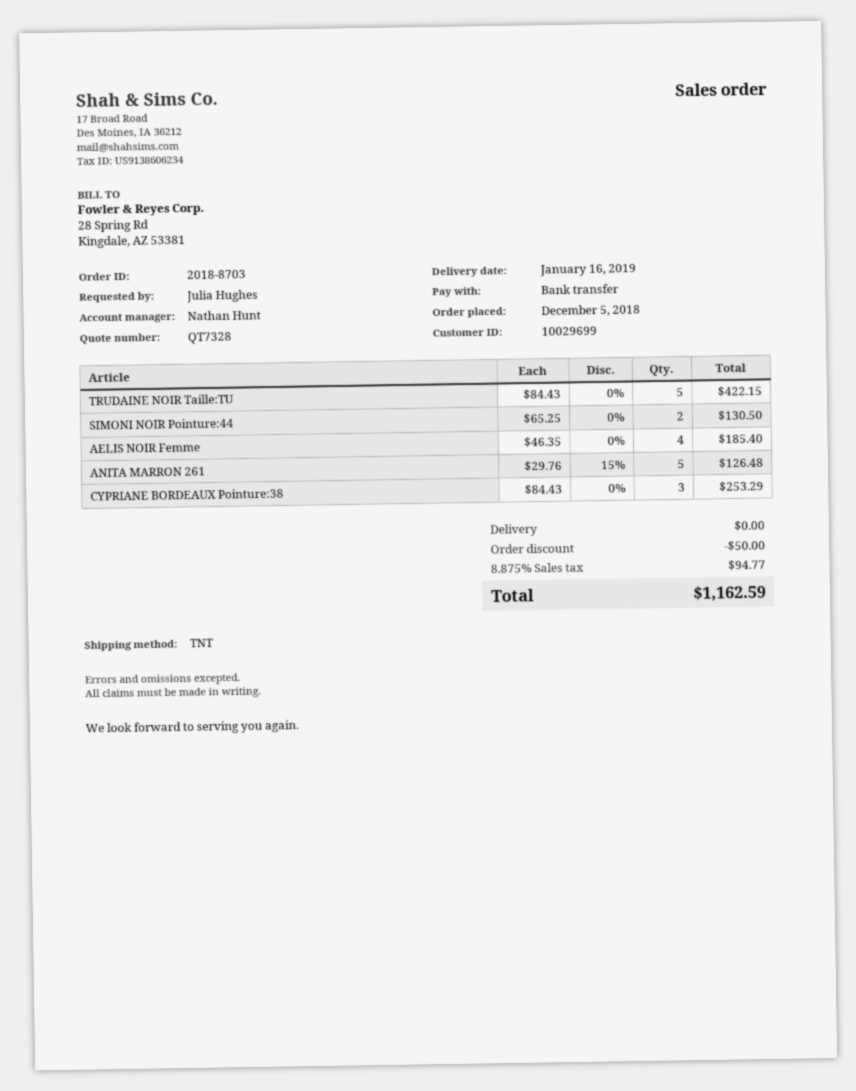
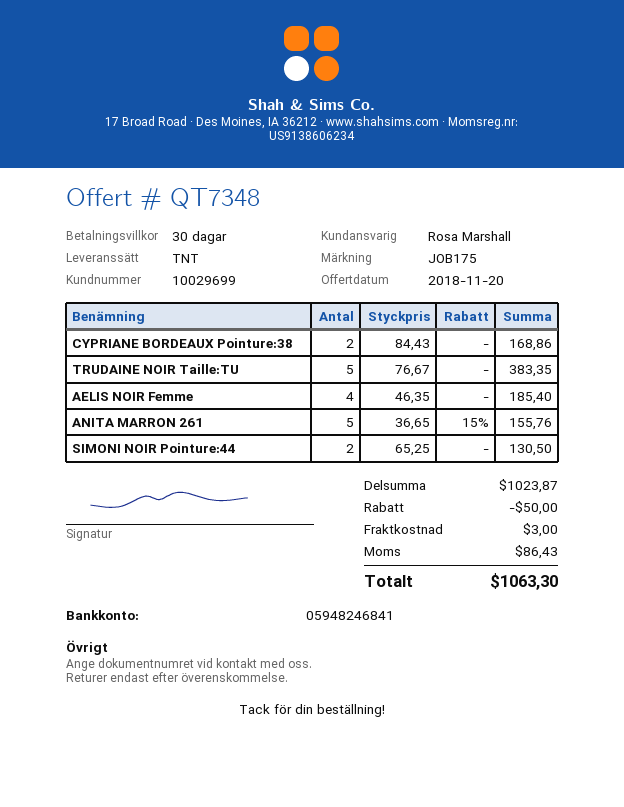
quote number: QT7328 -> QT7348
sales rep: Nathan Hunt -> Rosa Marshall
TRUDAINE NOIR Taille:TU: 5 x 84.43 = 422.15 -> 5 x 76.67 = 383.35
ANITA MARRON 261: 5 x 29.76 - 15% = 126.48 -> 5 x 36.65 - 15% = 155.76
CYPRIANE BORDEAUX Pointure:38: 3 x 84.43 = 253.29 -> 2 x 84.43 = 168.86
shipping: 0.00 -> 3.00
tax: 94.77 -> 86.43
total: 1162.59 -> 1063.30

